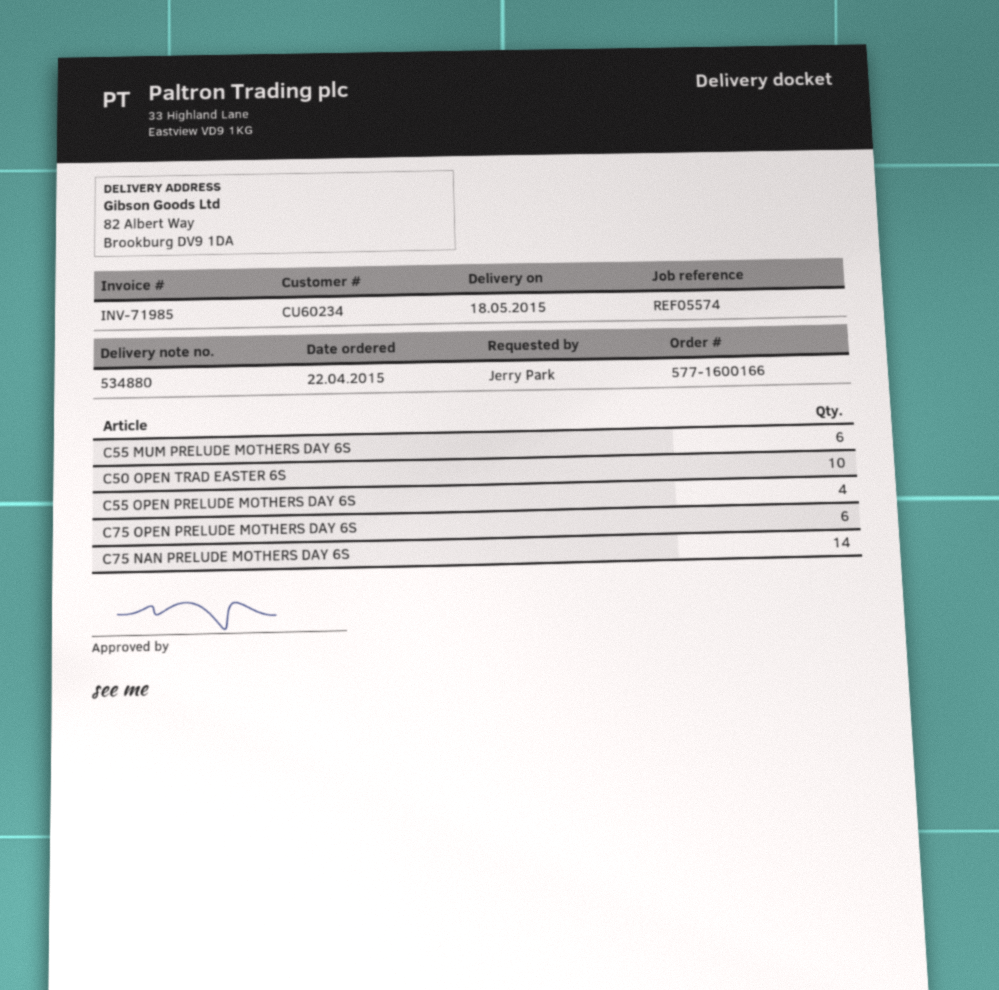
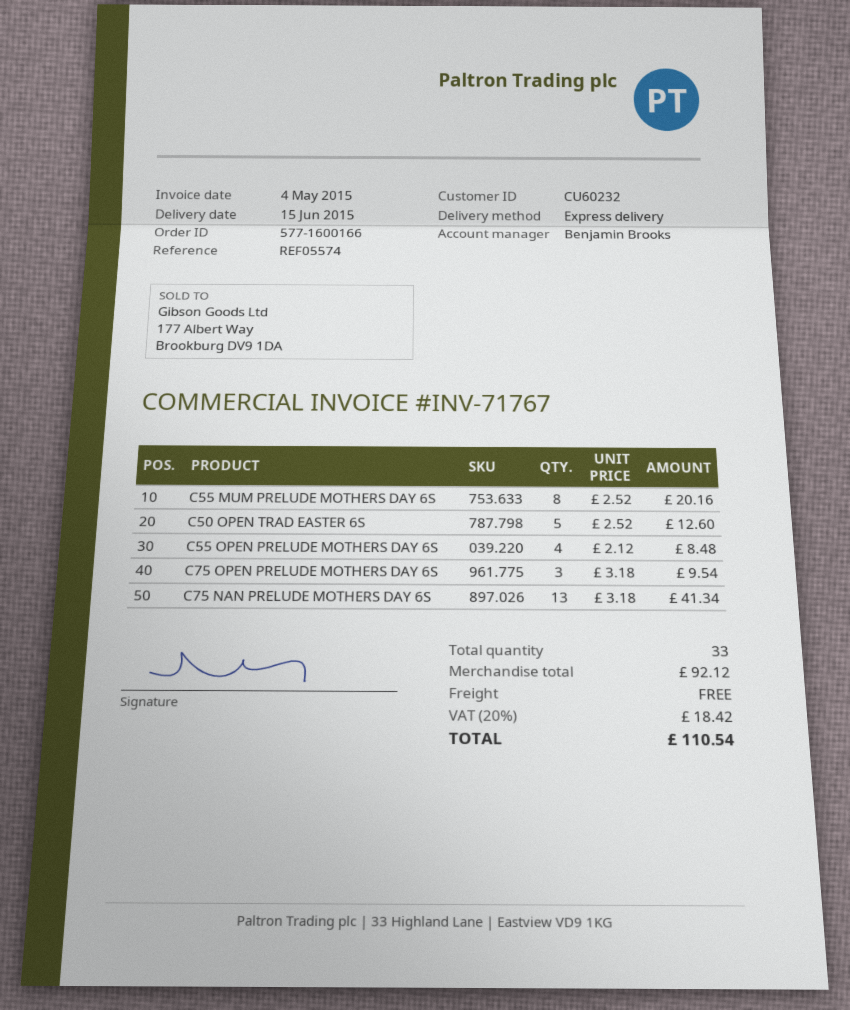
delivery date: 2015-05-18 -> 2015-06-15
invoice number: INV-71985 -> INV-71767
customer number: CU60234 -> CU60232
C55 MUM PRELUDE MOTHERS DAY 6S: 6 -> 8
C50 OPEN TRAD EASTER 6S: 10 -> 5
C75 OPEN PRELUDE MOTHERS DAY 6S: 6 -> 3
C75 NAN PRELUDE MOTHERS DAY 6S: 14 -> 13

